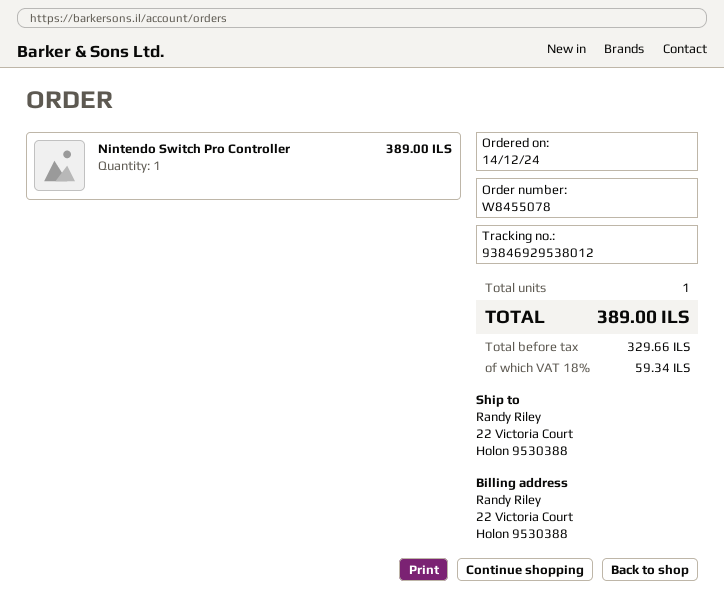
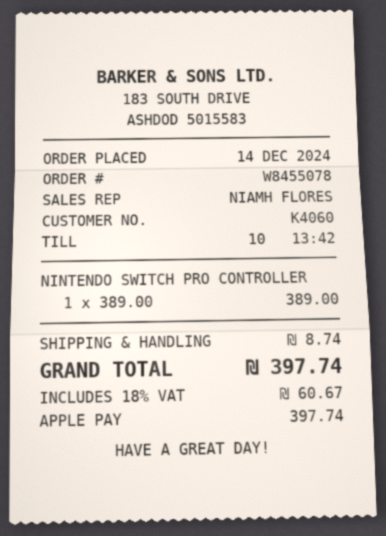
shipping: none -> 8.74
tax: 18% = 59.34 -> 18% = 60.67
total: 389.00 -> 397.74

